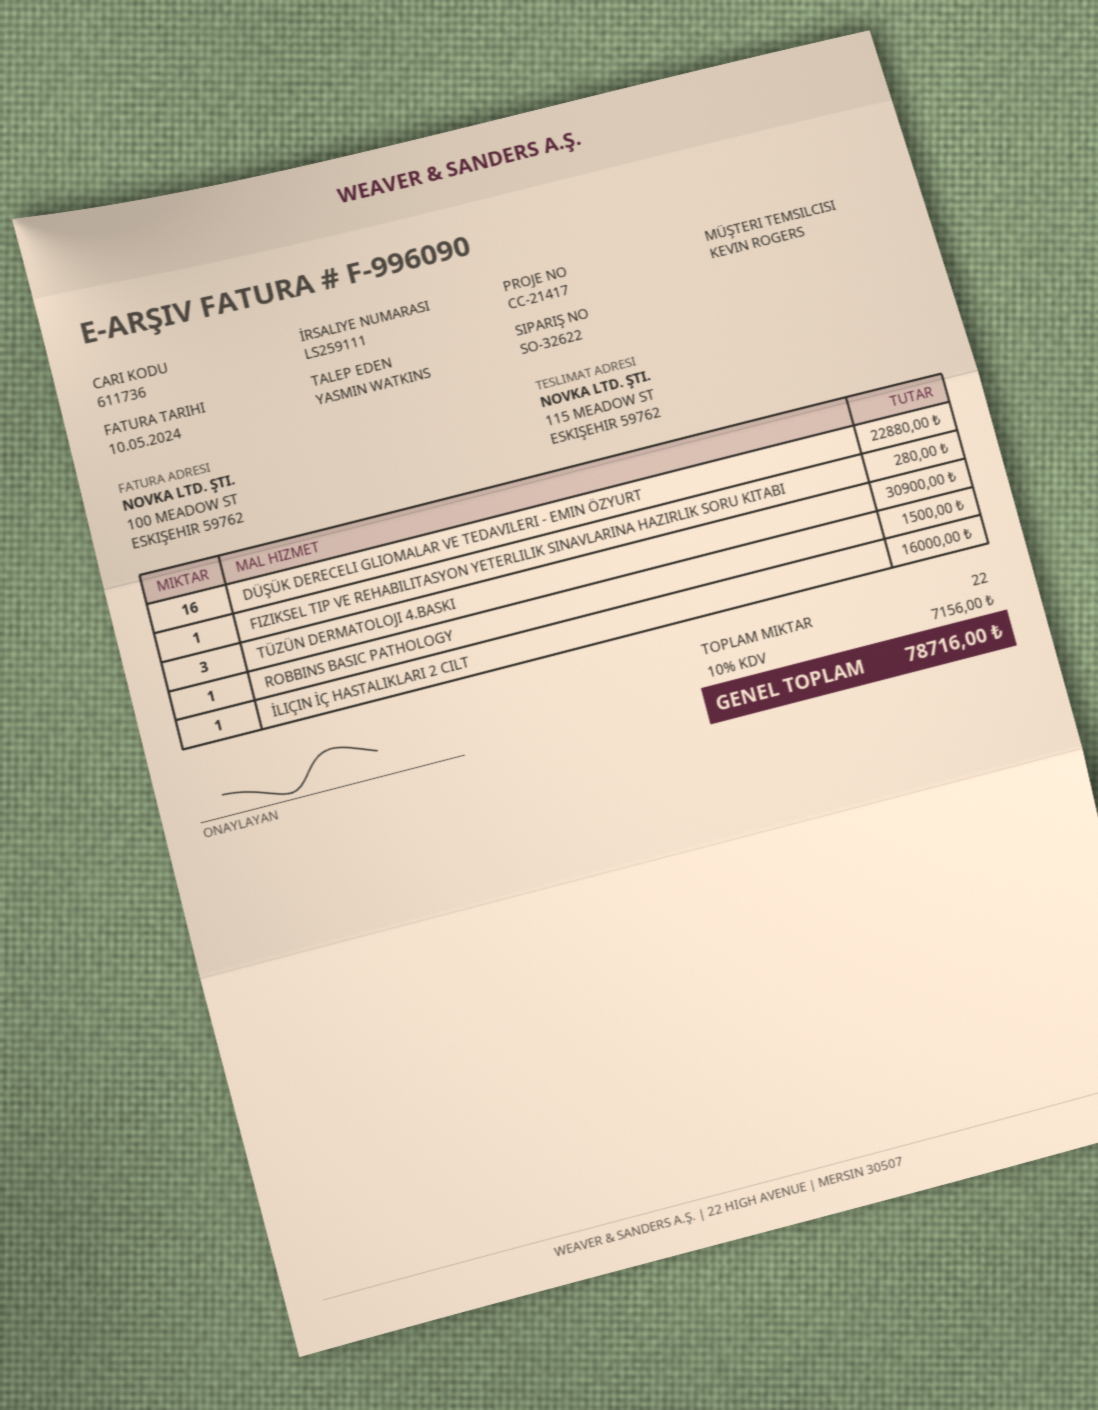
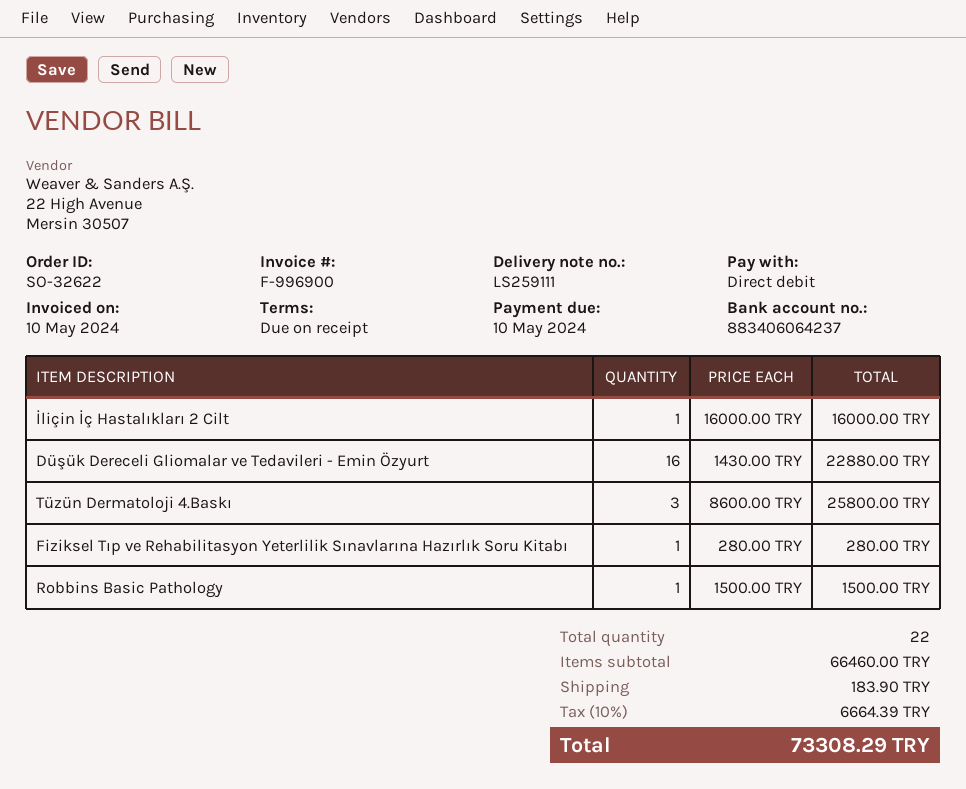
invoice number: F-996090 -> F-996900
TÜZÜN DERMATOLOJI 4.BASKI: 3 for 30900.00 -> 3 for 25800.00
shipping: none -> 183.90
tax: 10% = 7156.00 -> 10% = 6664.39
total: 78716.00 -> 73308.29

